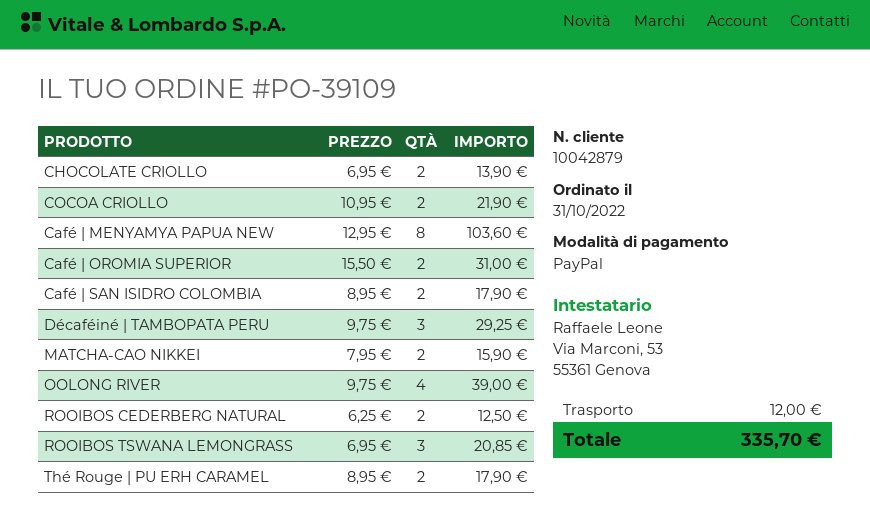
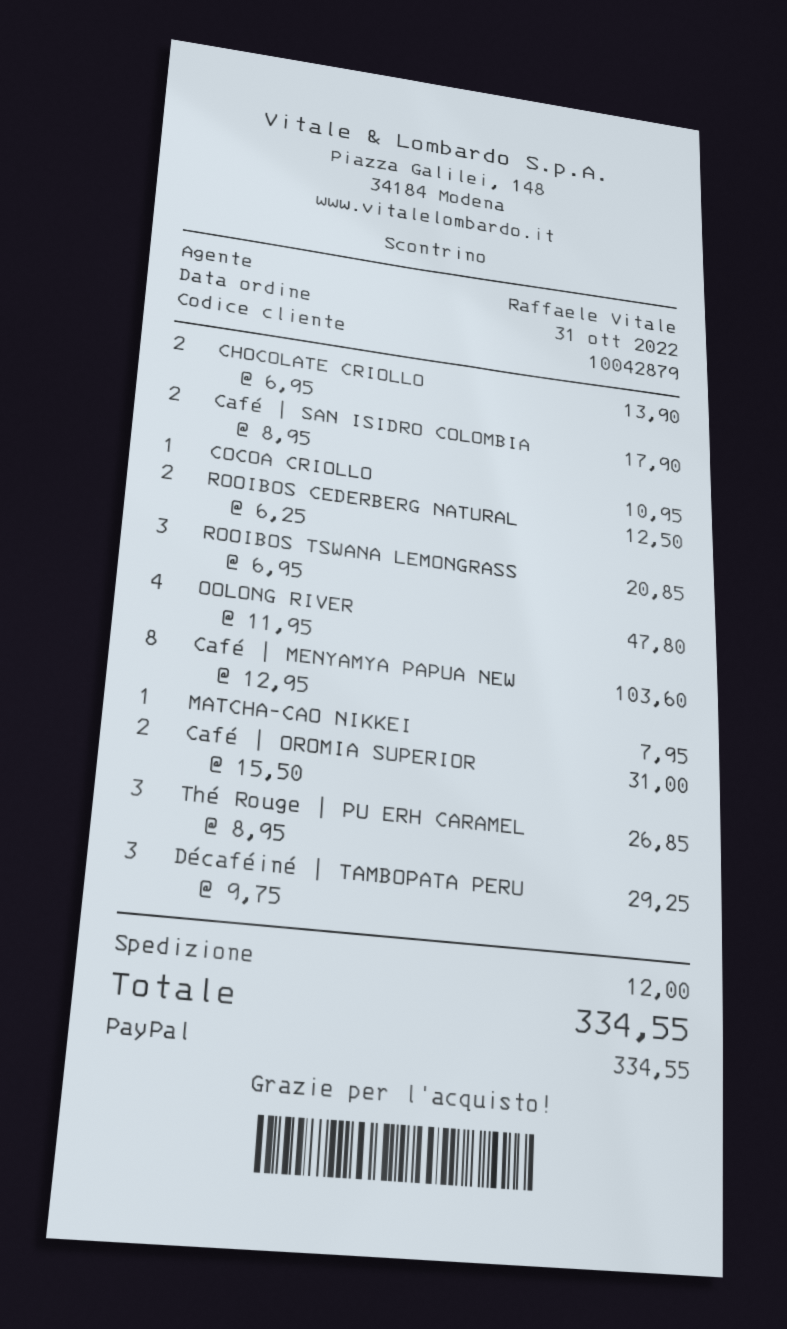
COCOA CRIOLLO: 2 x 10.95 = 21.90 -> 1 x 10.95 = 10.95
MATCHA-CAO NIKKEI: 2 x 7.95 = 15.90 -> 1 x 7.95 = 7.95
OOLONG RIVER: 4 x 9.75 = 39.00 -> 4 x 11.95 = 47.80
Thé Rouge | PU ERH CARAMEL: 2 x 8.95 = 17.90 -> 3 x 8.95 = 26.85
total: 335.70 -> 334.55

